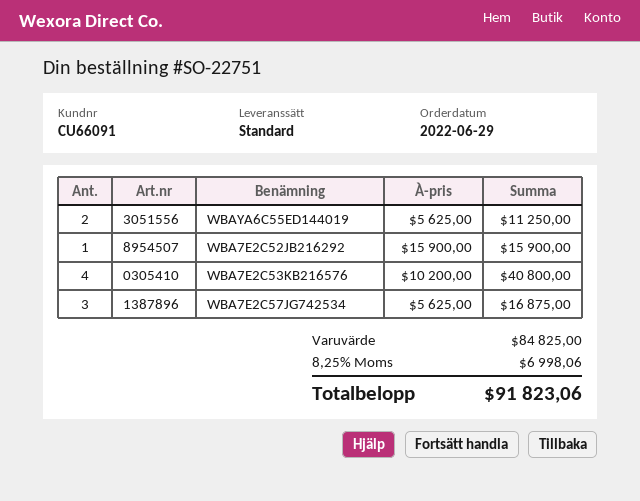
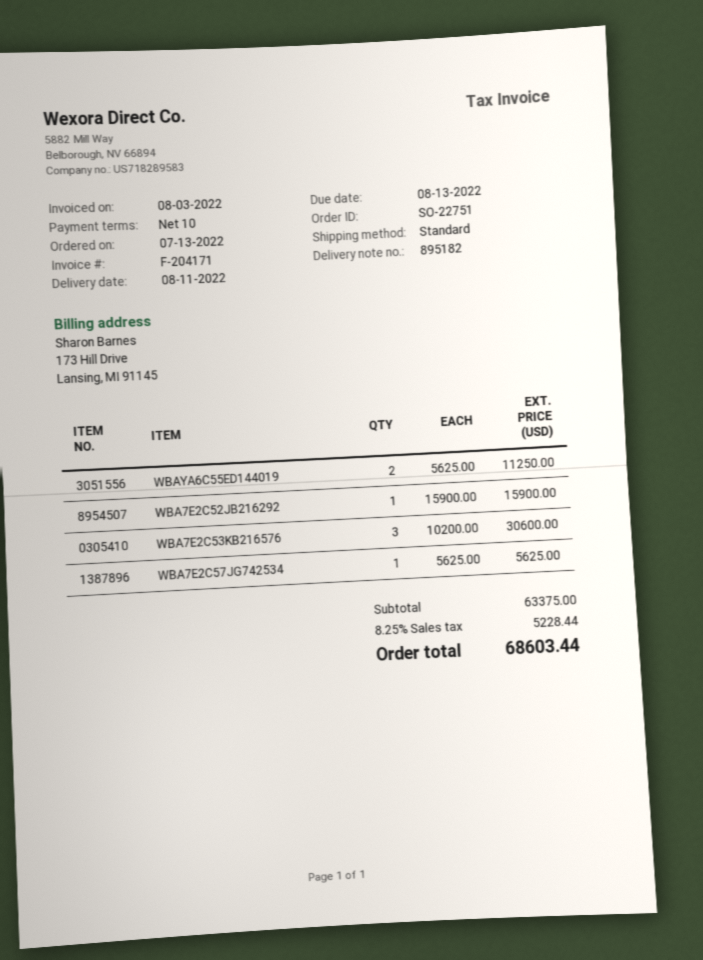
order date: 2022-06-29 -> 2022-07-13
WBA7E2C53KB216576: 4 x 10200.00 = 40800.00 -> 3 x 10200.00 = 30600.00
WBA7E2C57JG742534: 3 x 5625.00 = 16875.00 -> 1 x 5625.00 = 5625.00
subtotal: 84825.00 -> 63375.00
tax: 8.25% = 6998.06 -> 8.25% = 5228.44
total: 91823.06 -> 68603.44

